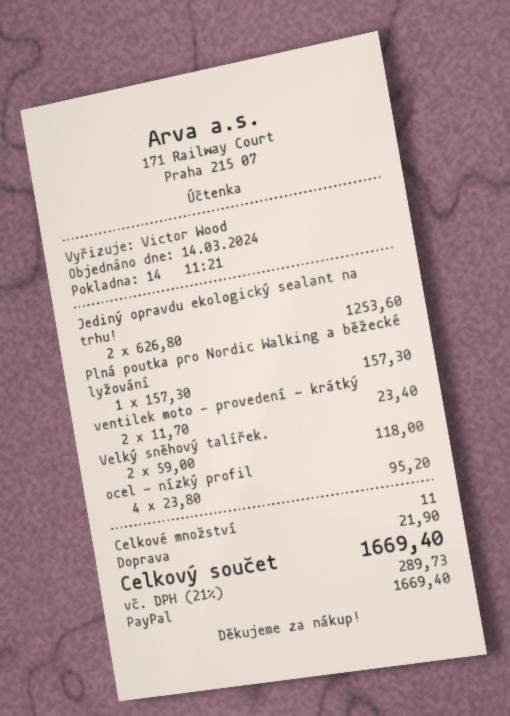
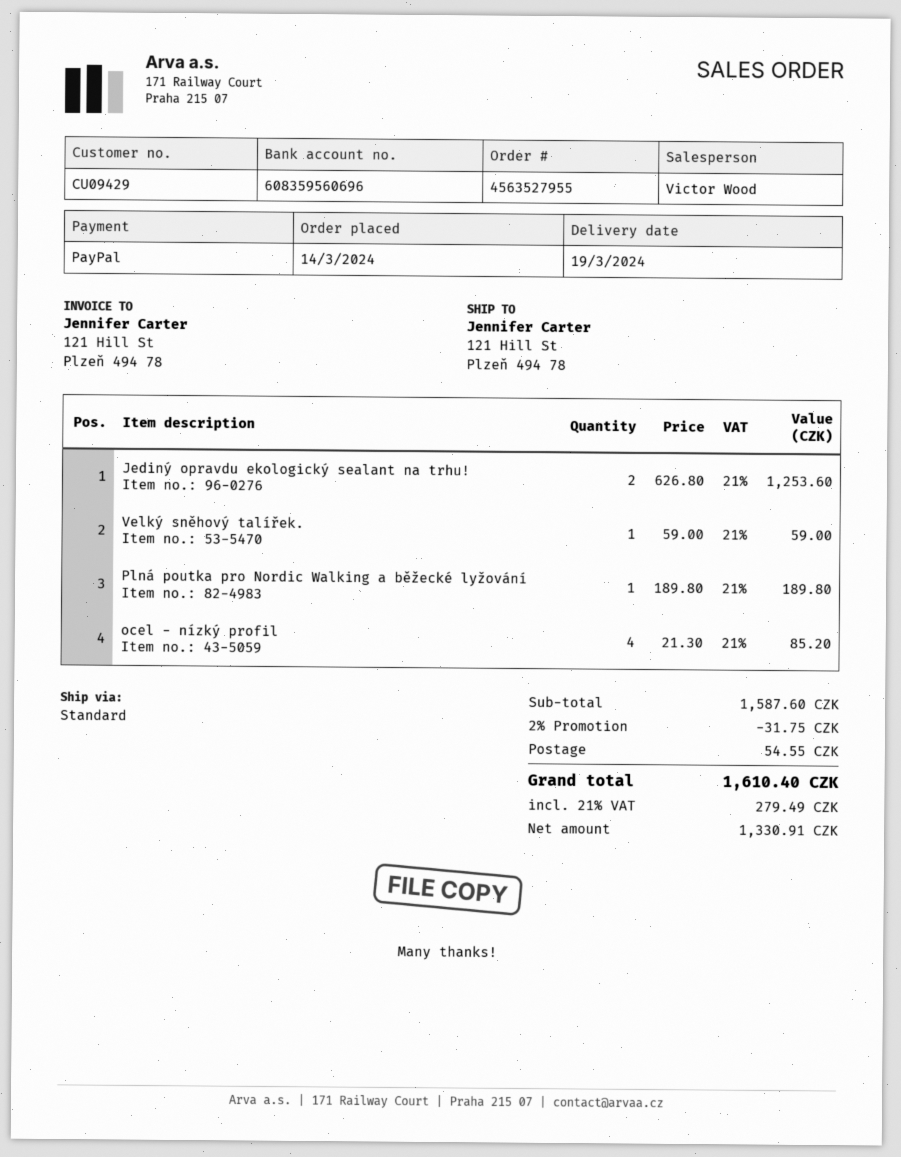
Plná poutka pro Nordic Walking a běžecké lyžování: 1 x 157.30 = 157.30 -> 1 x 189.80 = 189.80
ventilek moto - provedení - krátký: 2 x 11.70 = 23.40 -> none
Velký sněhový talířek.: 2 x 59.00 = 118.00 -> 1 x 59.00 = 59.00
ocel - nízký profil: 4 x 23.80 = 95.20 -> 4 x 21.30 = 85.20
discount: none -> 2% = 31.75
shipping: 21.90 -> 54.55
tax: 21% = 289.73 -> 21% = 279.49
total: 1669.40 -> 1610.40

